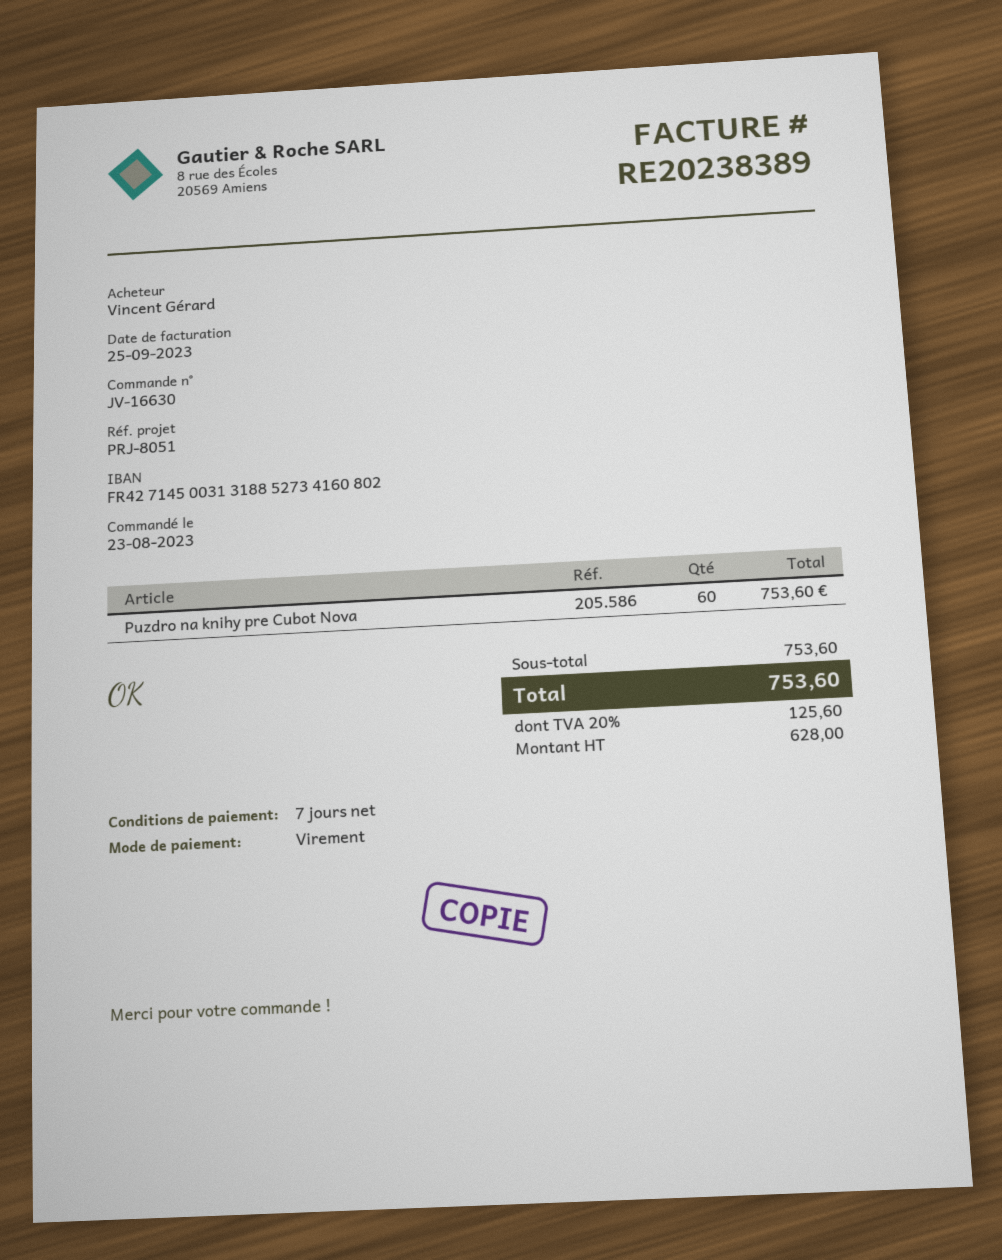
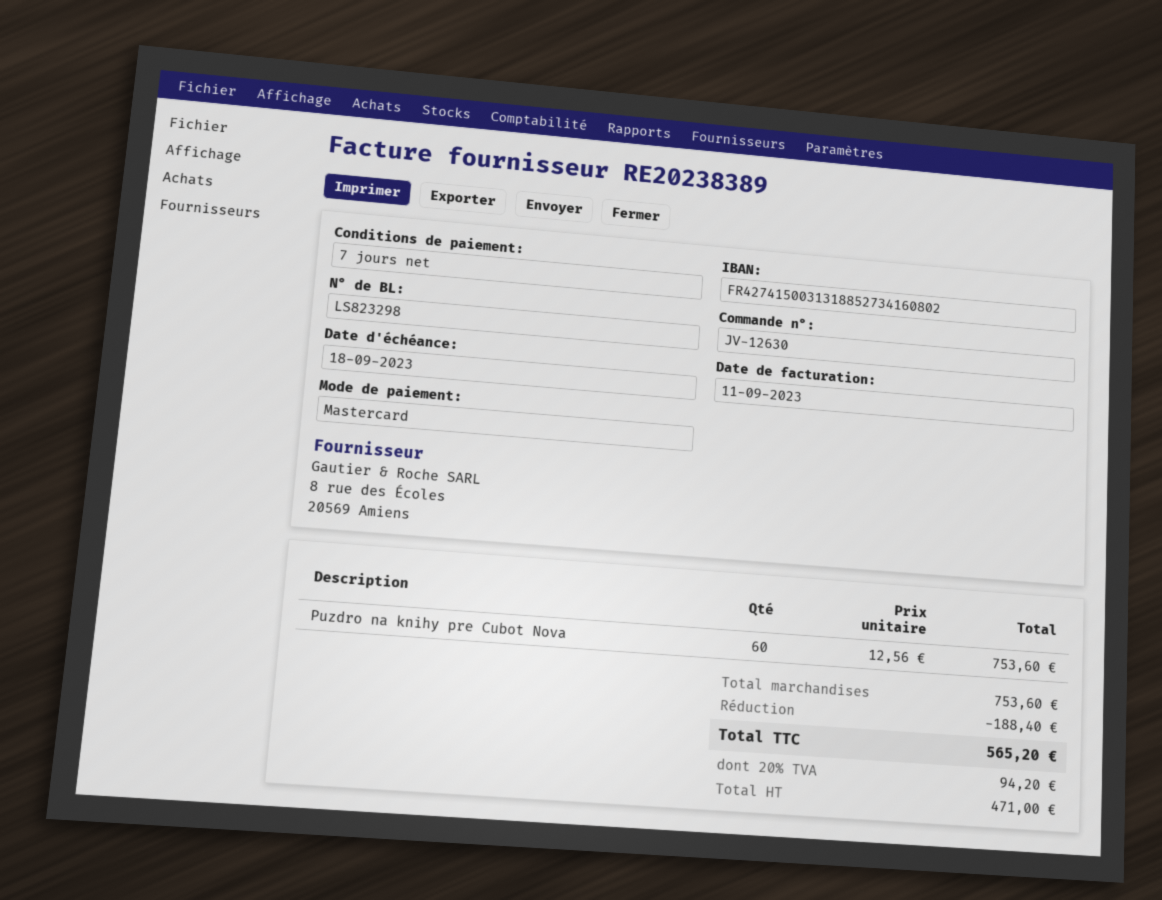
order number: JV-16630 -> JV-12630
invoice date: 2023-09-25 -> 2023-09-11
payment method: bank transfer -> Mastercard
bank account: FR4271450031318852734160802 -> FR4274150031318852734160802
discount: none -> 188.40
net: 628.00 -> 471.00
tax: 20% = 125.60 -> 20% = 94.20
total: 753.60 -> 565.20

